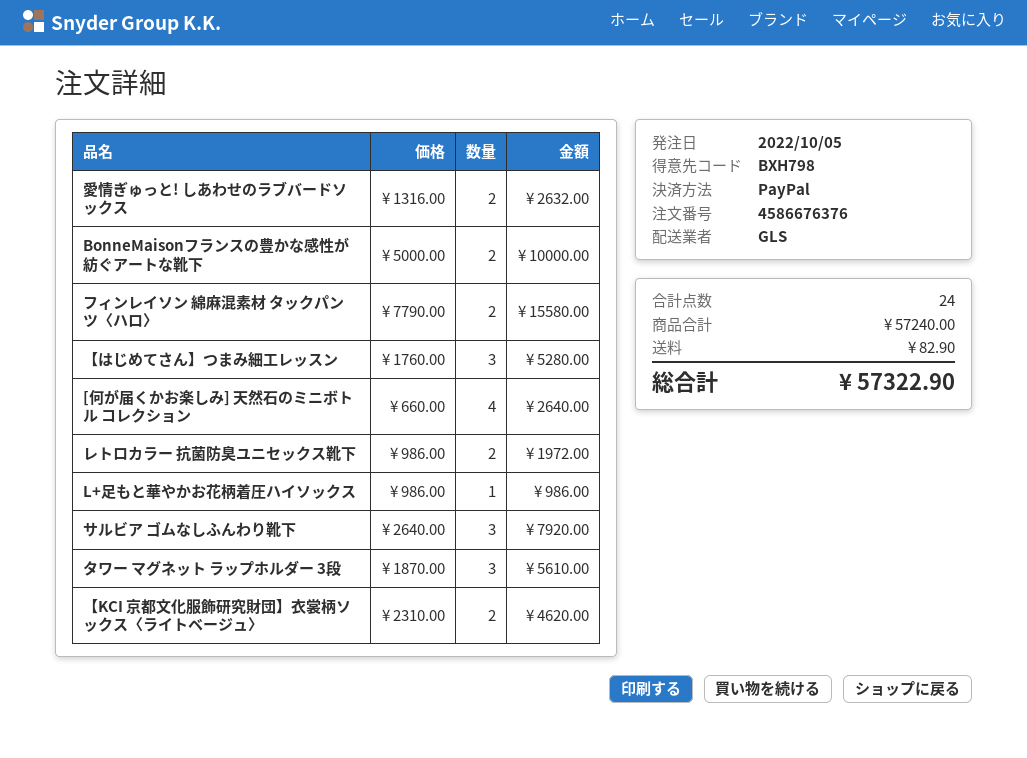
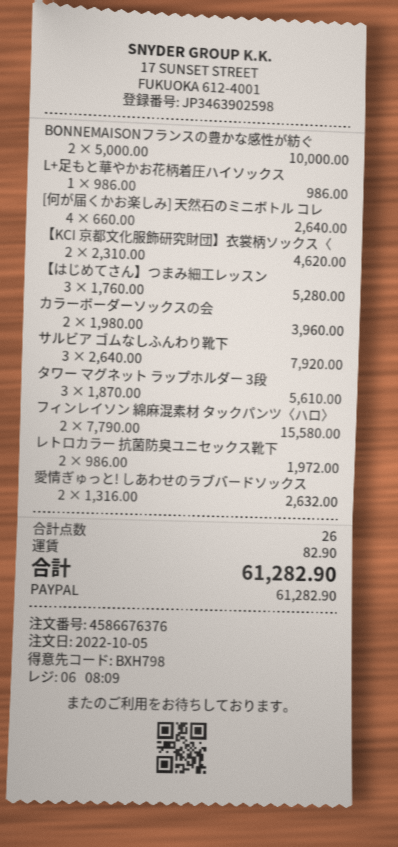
カラーボーダーソックスの会: none -> 2 x 1980.00 = 3960.00
total quantity: 24 -> 26
total: 57322.90 -> 61282.90

